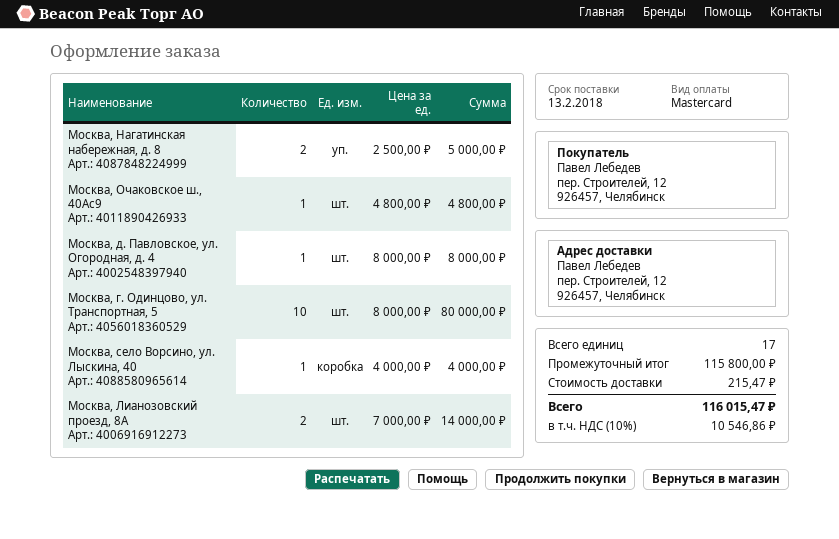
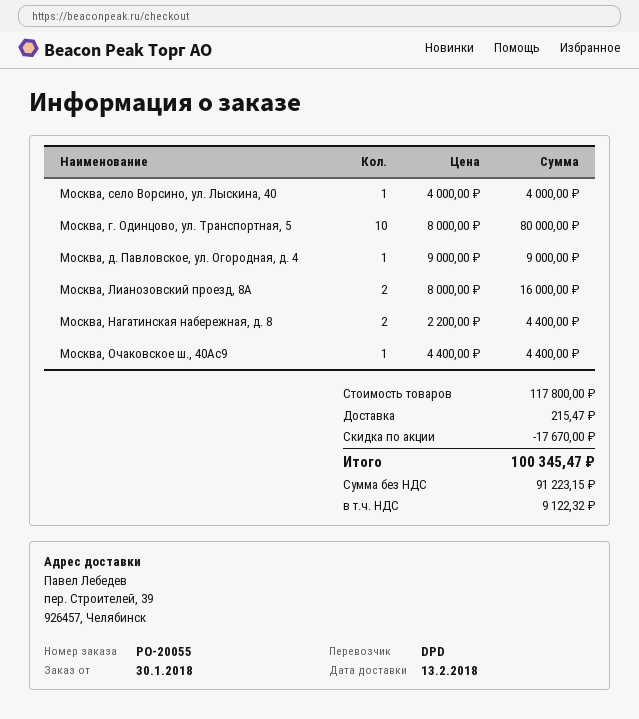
ship to: пер. Строителей, 12, 926457, Челябинск -> пер. Строителей, 39, 926457, Челябинск
Москва, Нагатинская набережная, д. 8: 2 x 2500.00 = 5000.00 -> 2 x 2200.00 = 4400.00
Москва, Очаковское ш., 40Ас9: 1 x 4800.00 = 4800.00 -> 1 x 4400.00 = 4400.00
Москва, д. Павловское, ул. Огородная, д. 4: 1 x 8000.00 = 8000.00 -> 1 x 9000.00 = 9000.00
Москва, Лианозовский проезд, 8А: 2 x 7000.00 = 14000.00 -> 2 x 8000.00 = 16000.00
subtotal: 115800.00 -> 117800.00
discount: none -> 17670.00
tax: 10546.86 -> 9122.32
total: 116015.47 -> 100345.47

